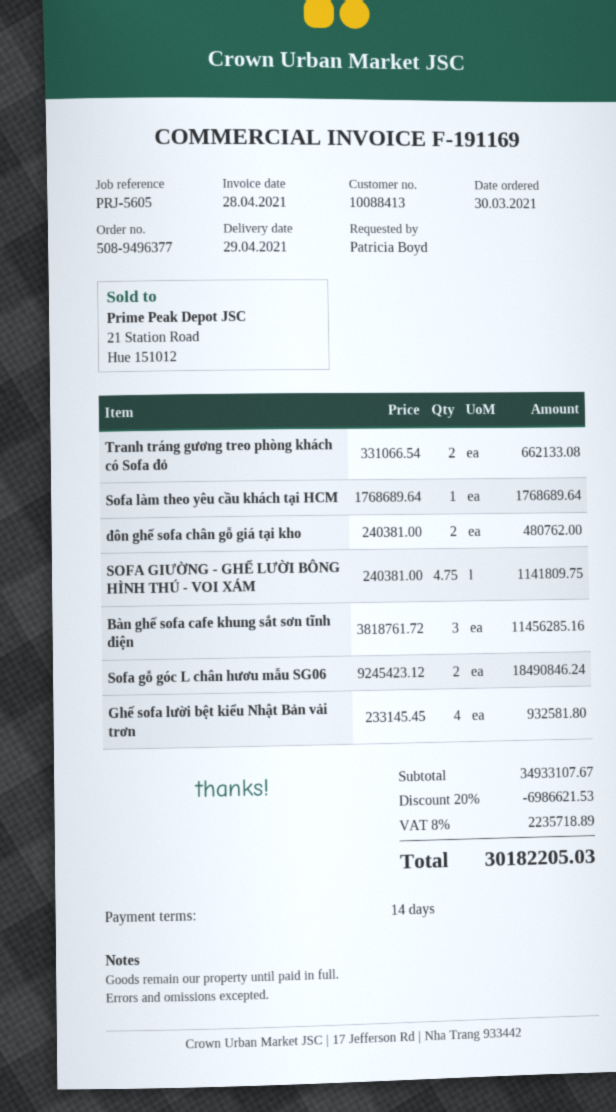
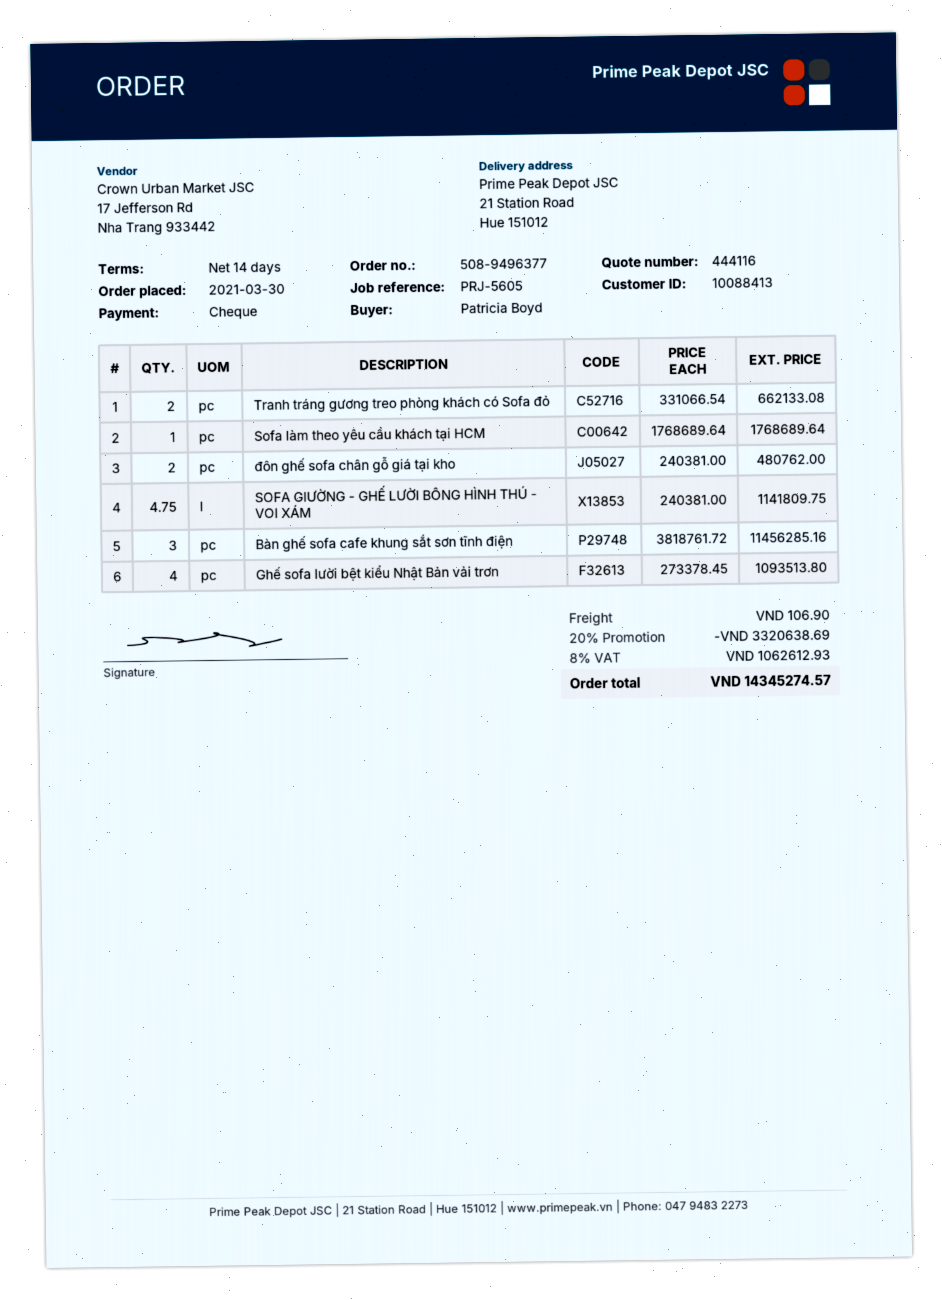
Sofa gỗ góc L chân hươu mẫu SG06: 2 x 9245423.12 = 18490846.24 -> none
Ghế sofa lười bệt kiểu Nhật Bản vải trơn: 4 x 233145.45 = 932581.80 -> 4 x 273378.45 = 1093513.80
discount: 20% = 6986621.53 -> 20% = 3320638.69
shipping: none -> 106.90
tax: 8% = 2235718.89 -> 8% = 1062612.93
total: 30182205.03 -> 14345274.57

